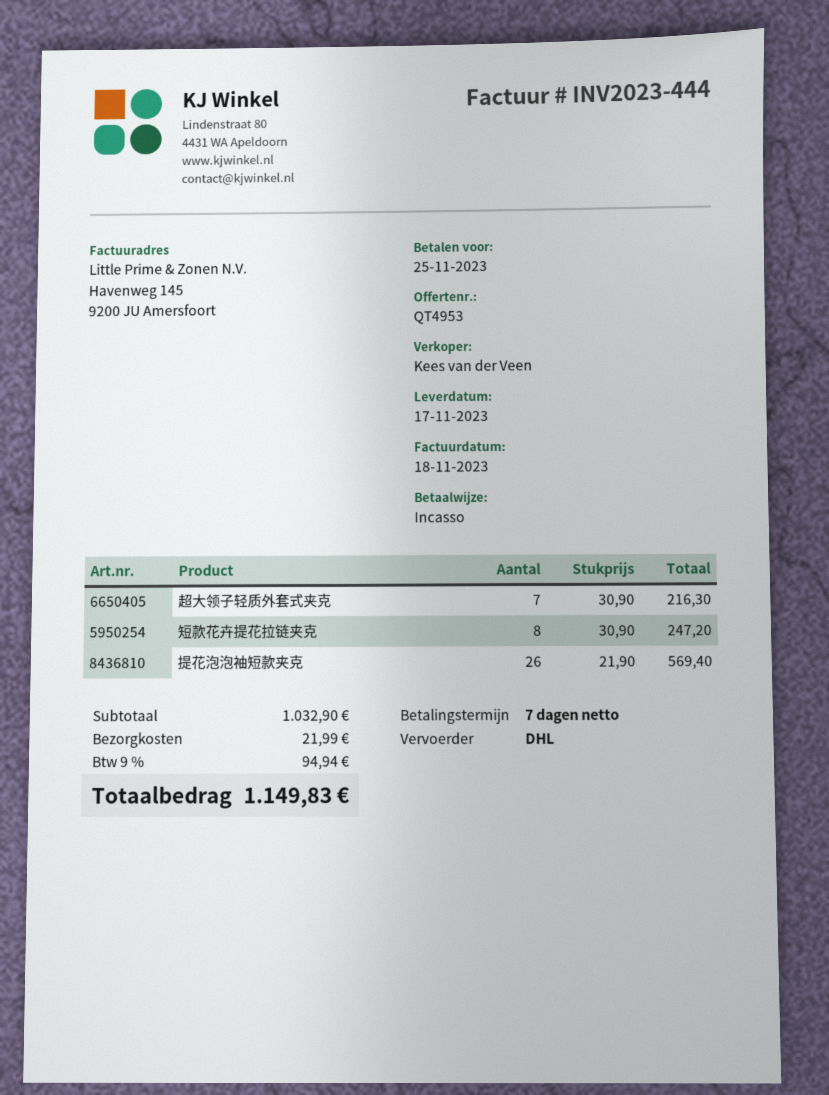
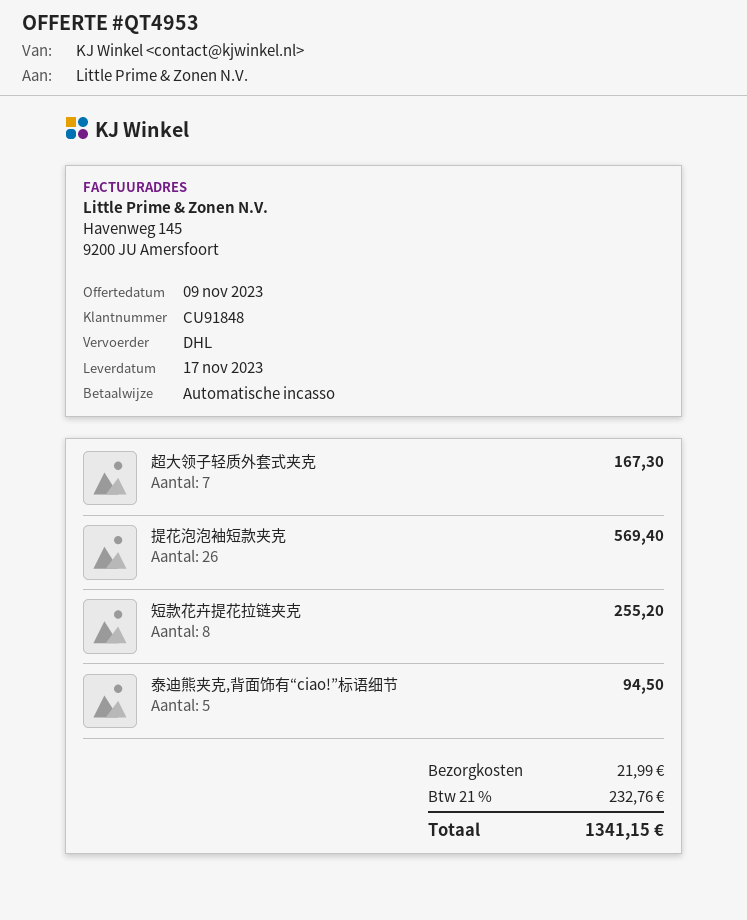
超大领子轻质外套式夹克: 7 for 216.30 -> 7 for 167.30
短款花卉提花拉链夹克: 8 for 247.20 -> 8 for 255.20
泰迪熊夹克,背面饰有“ciao!”标语细节: none -> 5 for 94.50
tax: 9% = 94.94 -> 21% = 232.76
total: 1149.83 -> 1341.15

